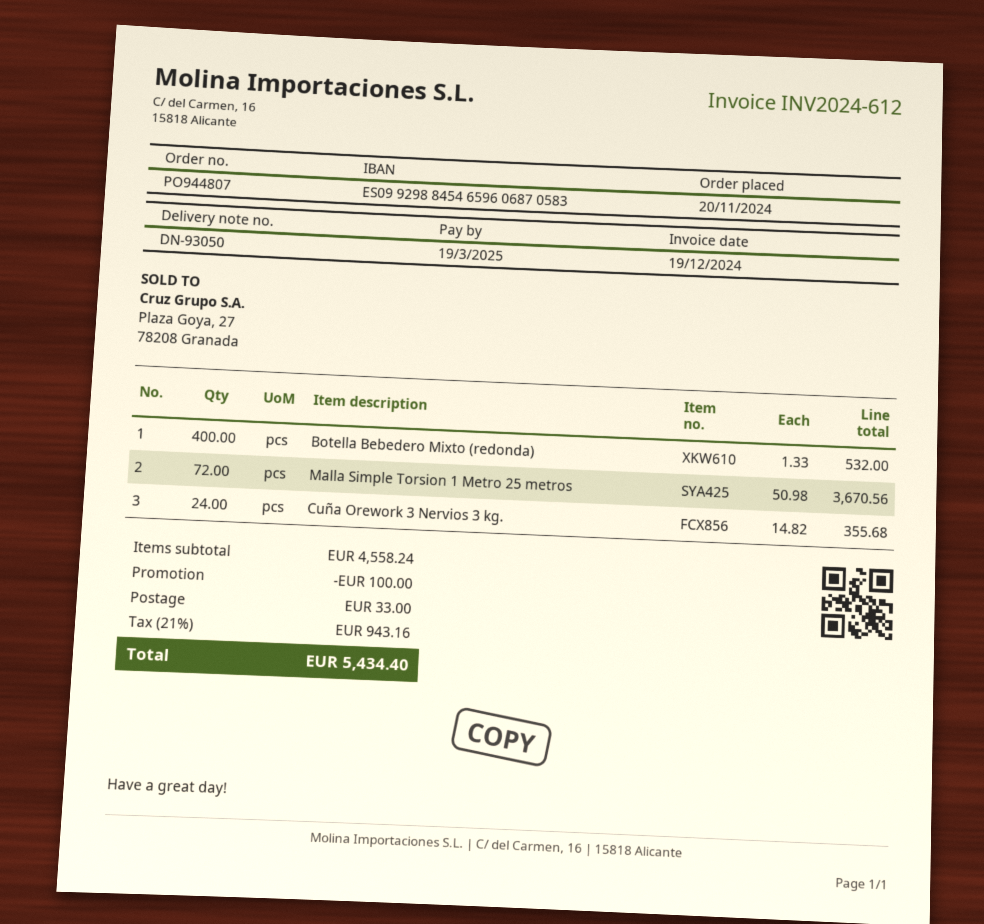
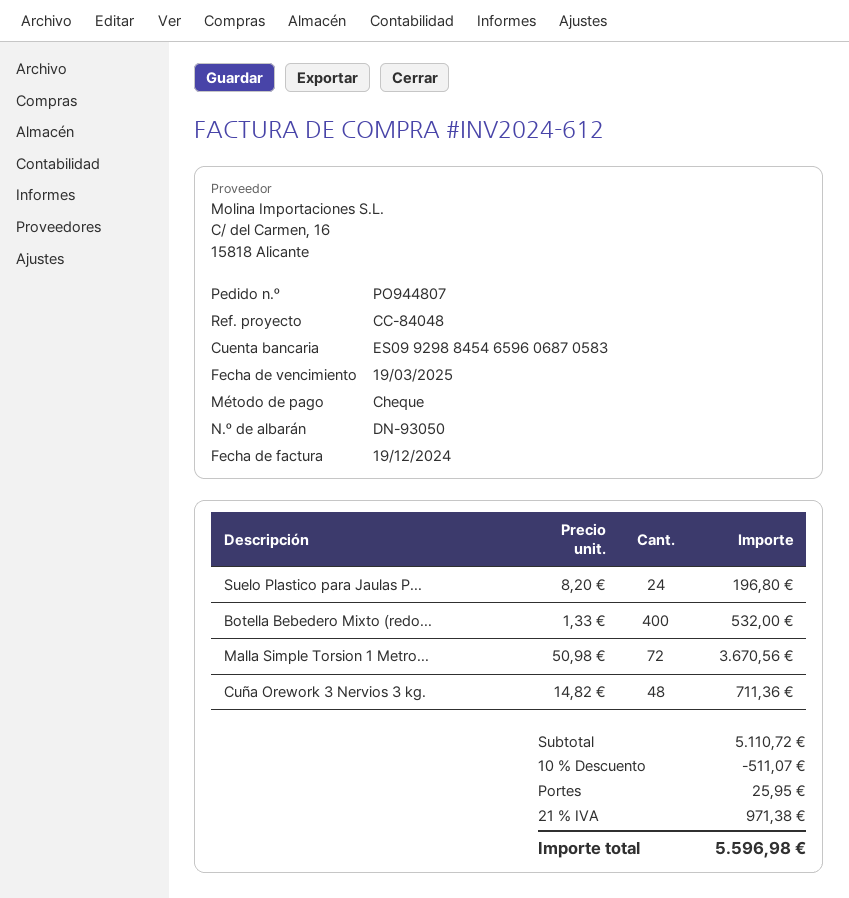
Cuña Orework 3 Nervios 3 kg.: 24 x 14.82 = 355.68 -> 48 x 14.82 = 711.36
Suelo Plastico para Jaulas P...: none -> 24 x 8.20 = 196.80
subtotal: 4558.24 -> 5110.72
discount: 100.00 -> 511.07
shipping: 33.00 -> 25.95
tax: 21% = 943.16 -> 21% = 971.38
total: 5434.40 -> 5596.98

